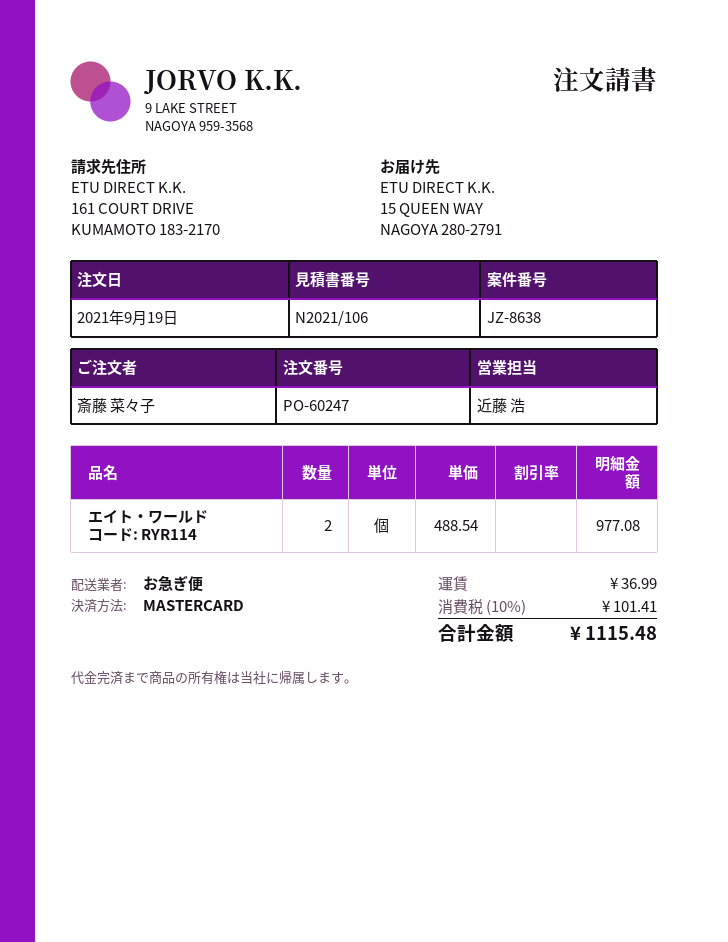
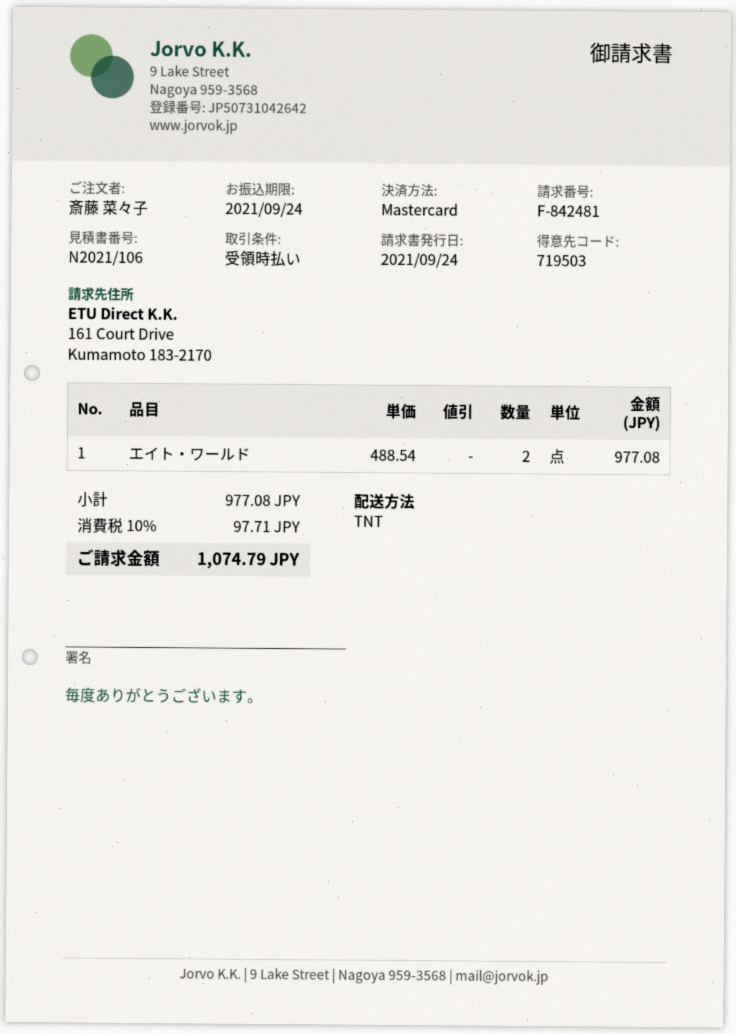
shipping method: express -> TNT
shipping: 36.99 -> none
tax: 10% = 101.41 -> 10% = 97.71
total: 1115.48 -> 1074.79

